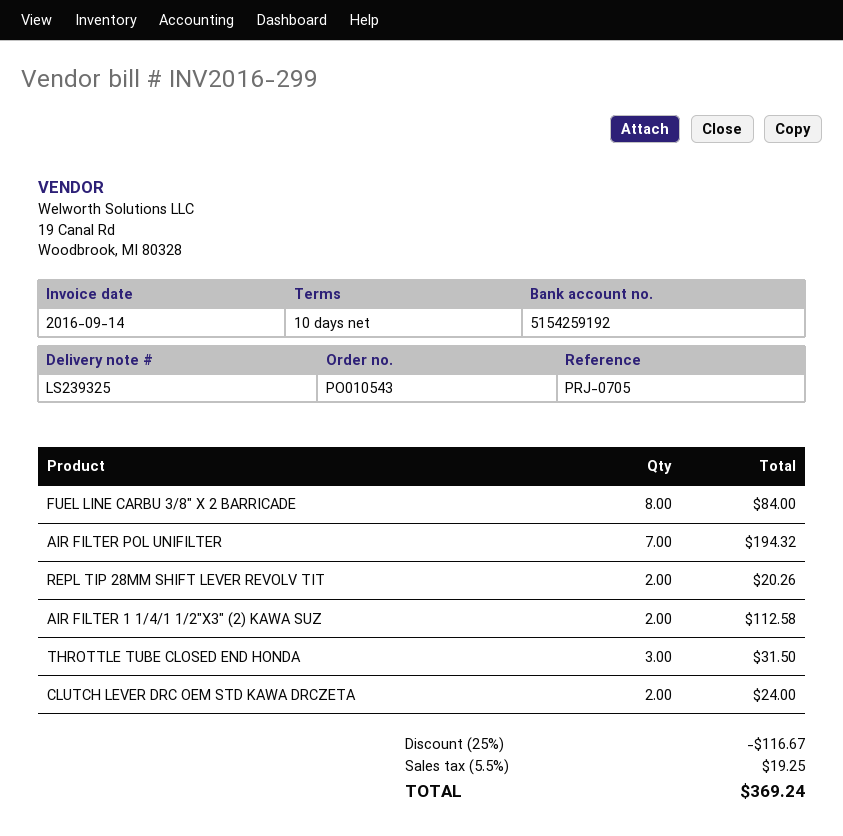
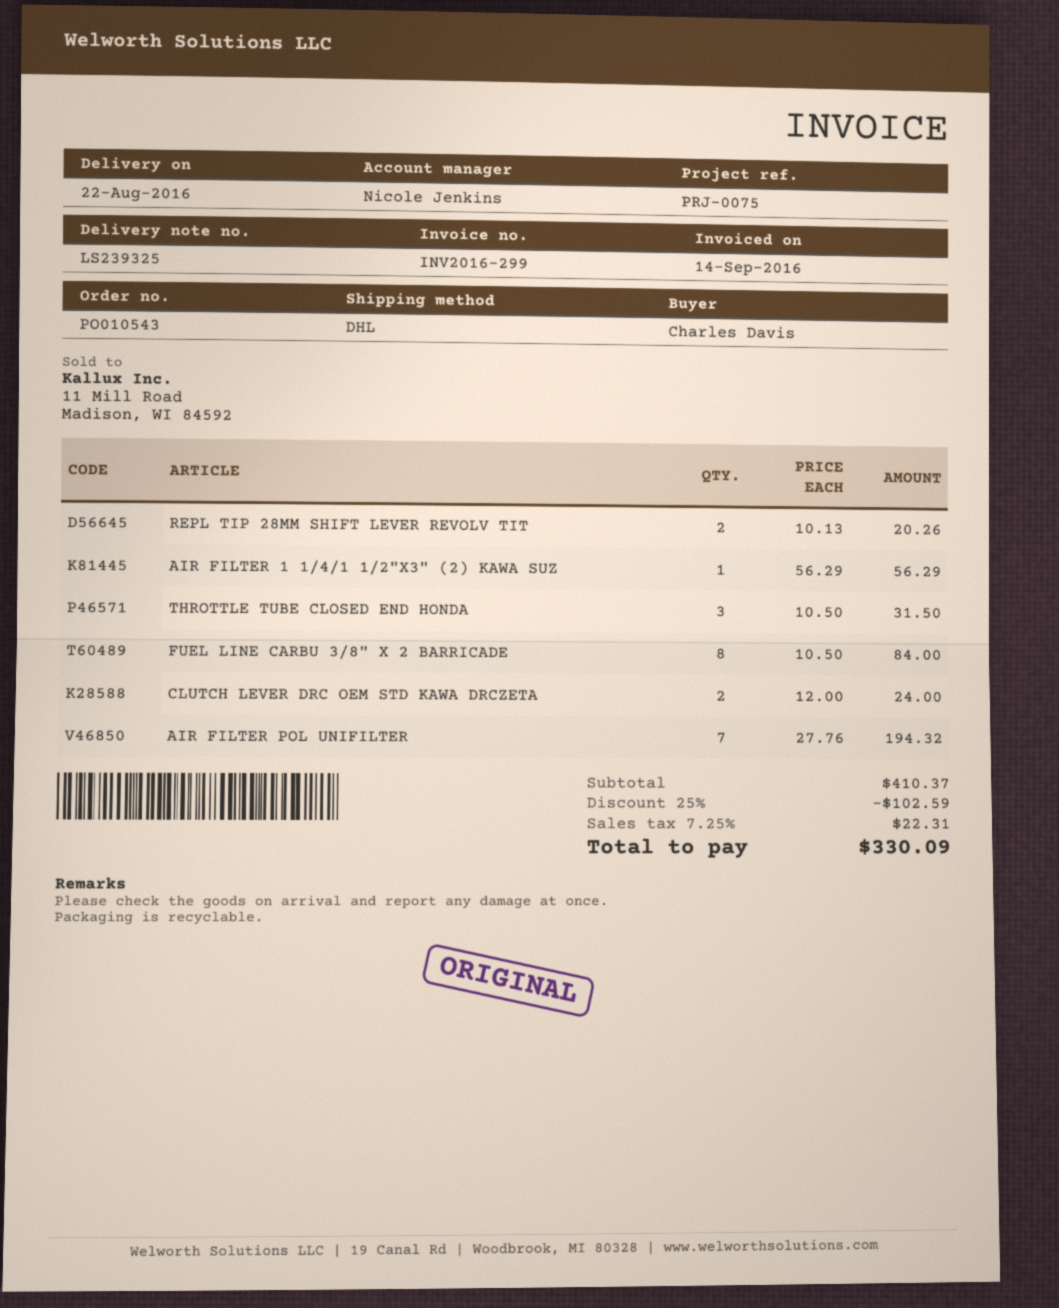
reference: PRJ-0705 -> PRJ-0075
AIR FILTER 1 1/4/1 1/2"X3" (2) KAWA SUZ: 2 for 112.58 -> 1 for 56.29
discount: 25% = 116.67 -> 25% = 102.59
tax: 5.5% = 19.25 -> 7.25% = 22.31
total: 369.24 -> 330.09

